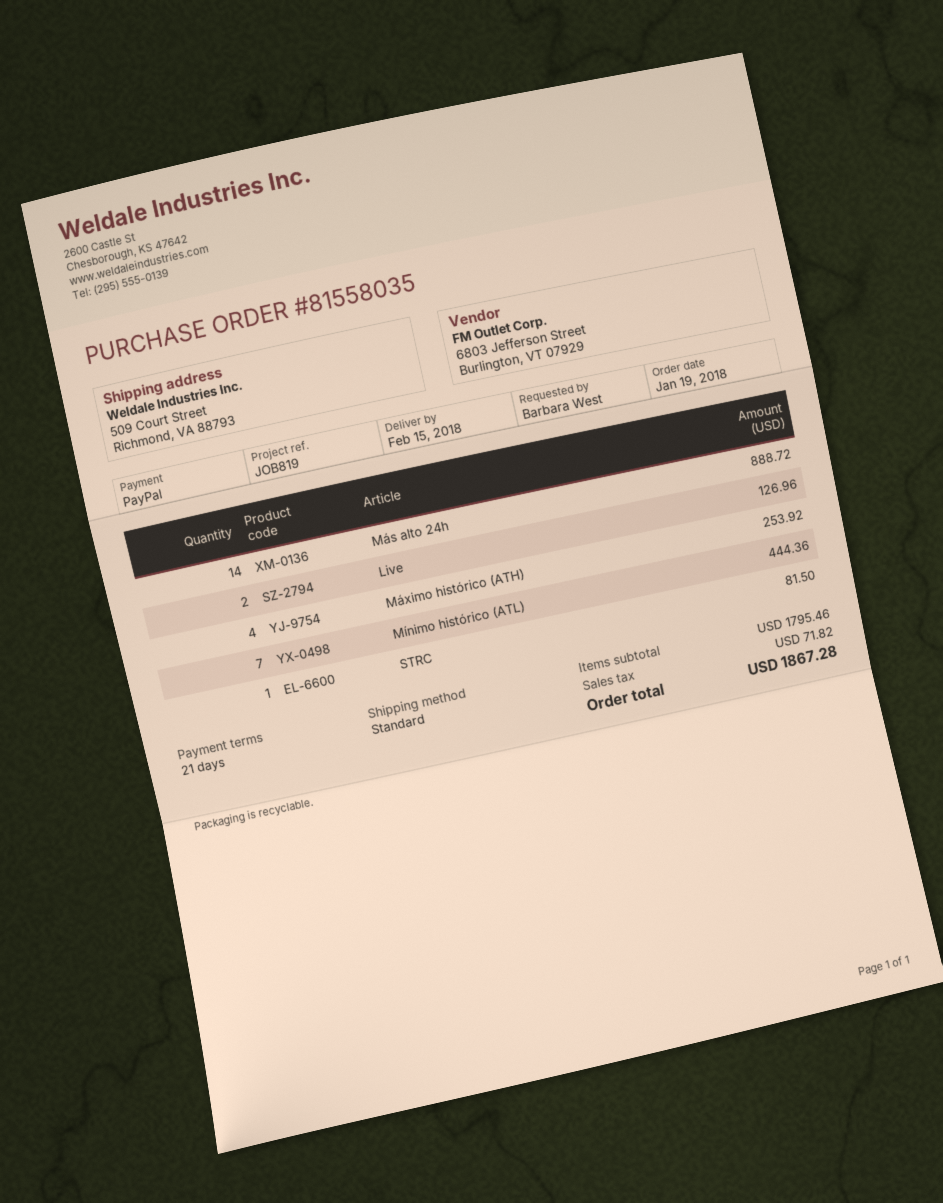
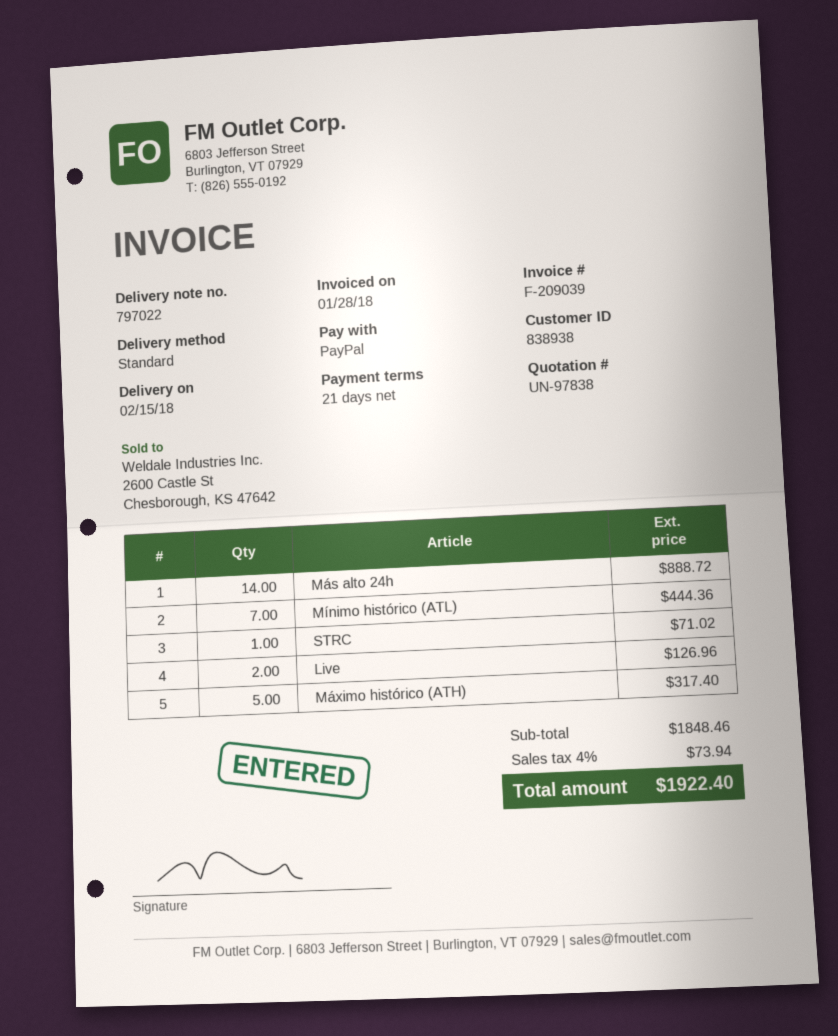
Máximo histórico (ATH): 4 for 253.92 -> 5 for 317.40
STRC: 1 for 81.50 -> 1 for 71.02
subtotal: 1795.46 -> 1848.46
tax: 71.82 -> 73.94
total: 1867.28 -> 1922.40

